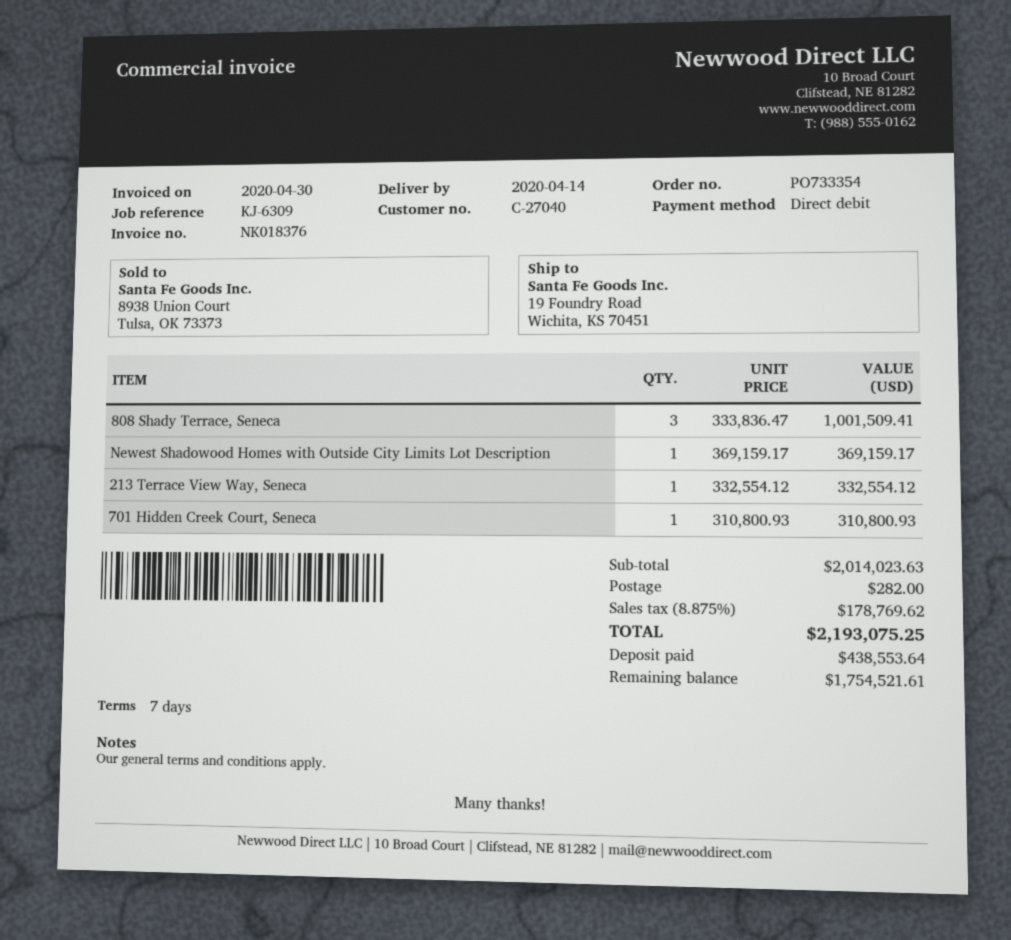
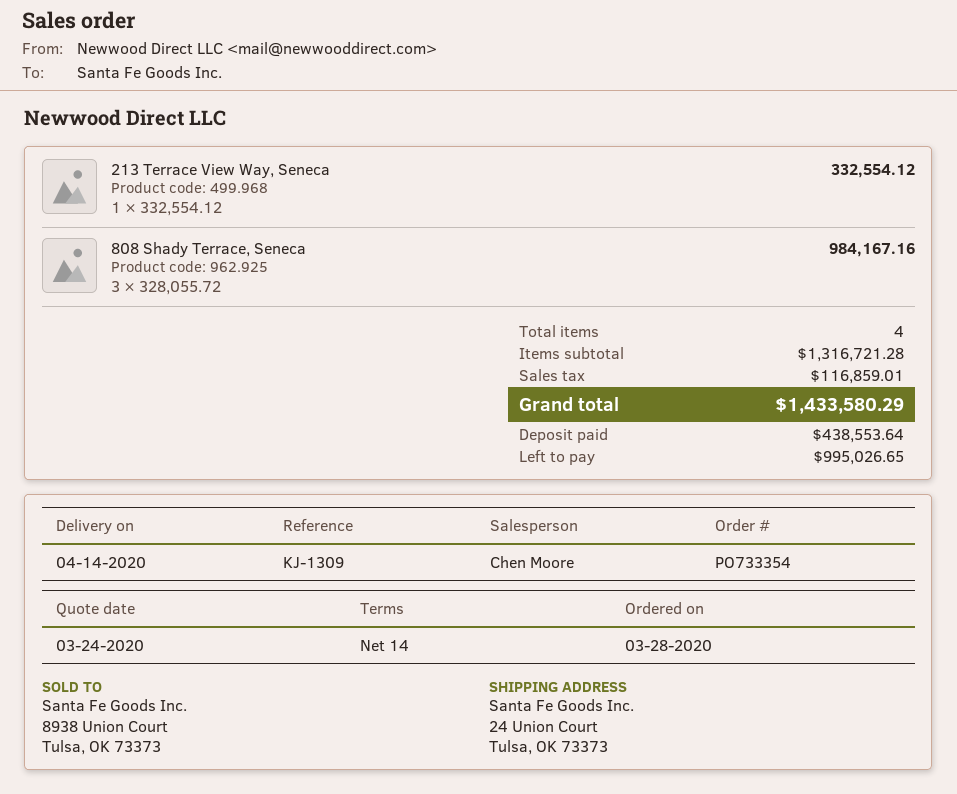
payment terms: 7 days -> 14 days
reference: KJ-6309 -> KJ-1309
ship to: 19 Foundry Road, Wichita, KS 70451 -> 24 Union Court, Tulsa, OK 73373
808 Shady Terrace, Seneca: 3 x 333836.47 = 1001509.41 -> 3 x 328055.72 = 984167.16
Newest Shadowood Homes with Outside City Limits Lot Description: 1 x 369159.17 = 369159.17 -> none
701 Hidden Creek Court, Seneca: 1 x 310800.93 = 310800.93 -> none
subtotal: 2014023.63 -> 1316721.28
shipping: 282.00 -> none
tax: 178769.62 -> 116859.01
total: 2193075.25 -> 1433580.29
balance: 1754521.61 -> 995026.65

